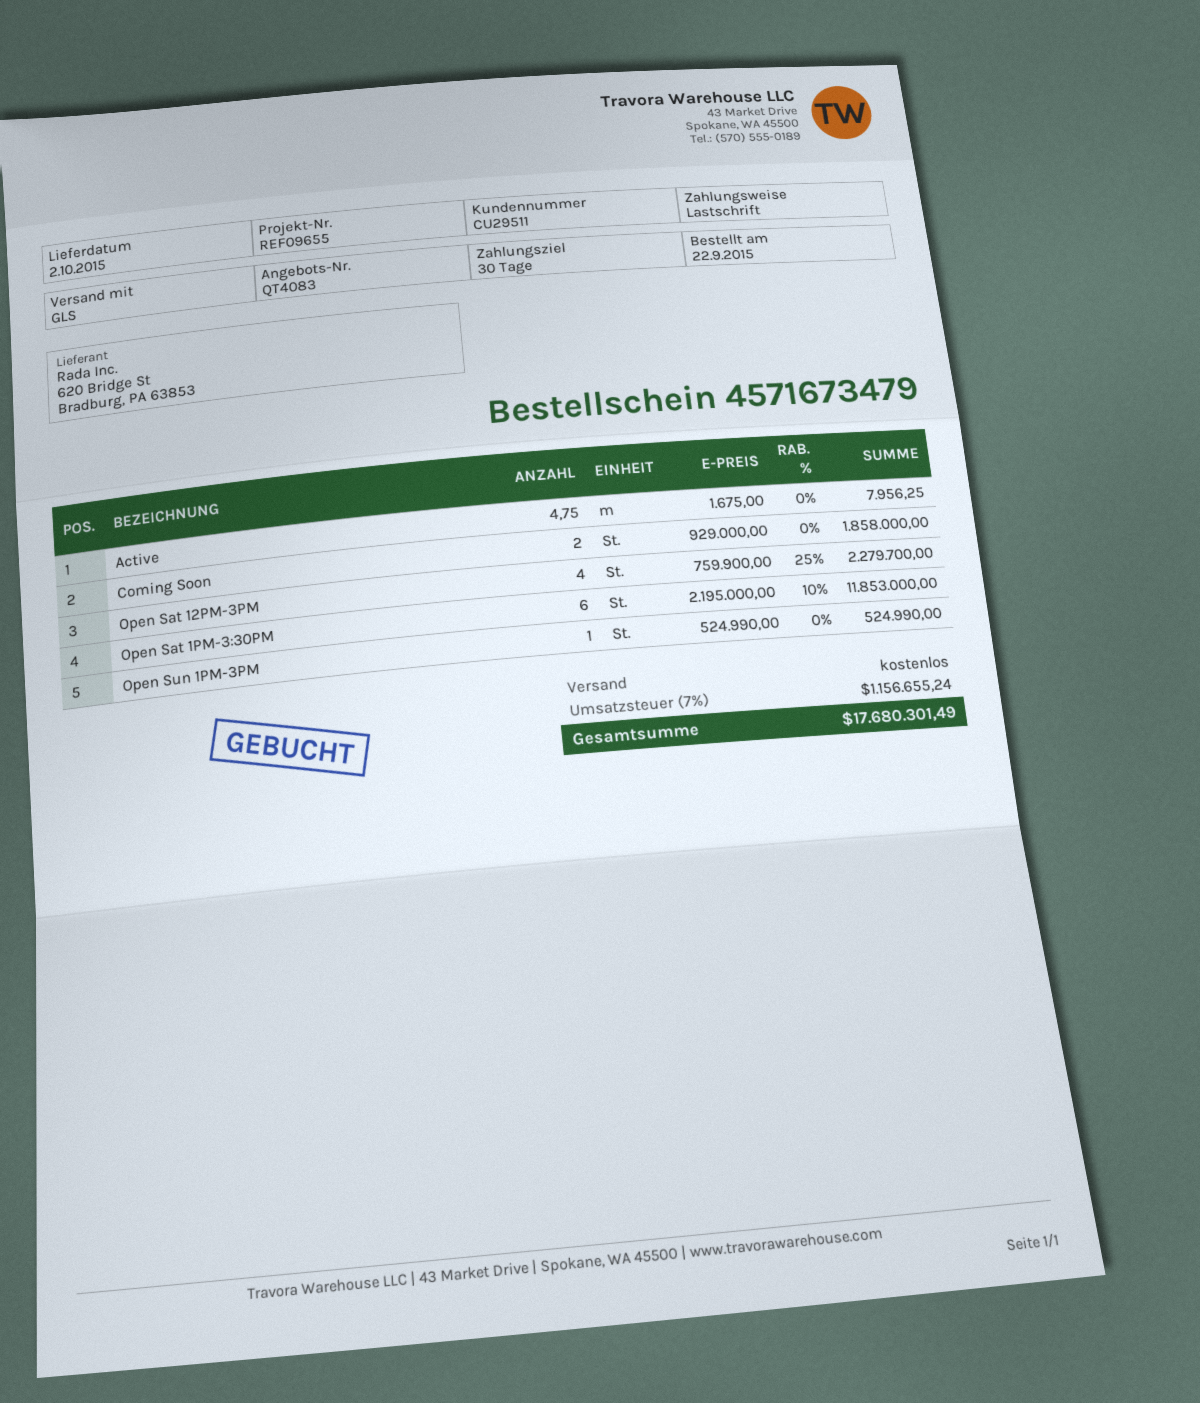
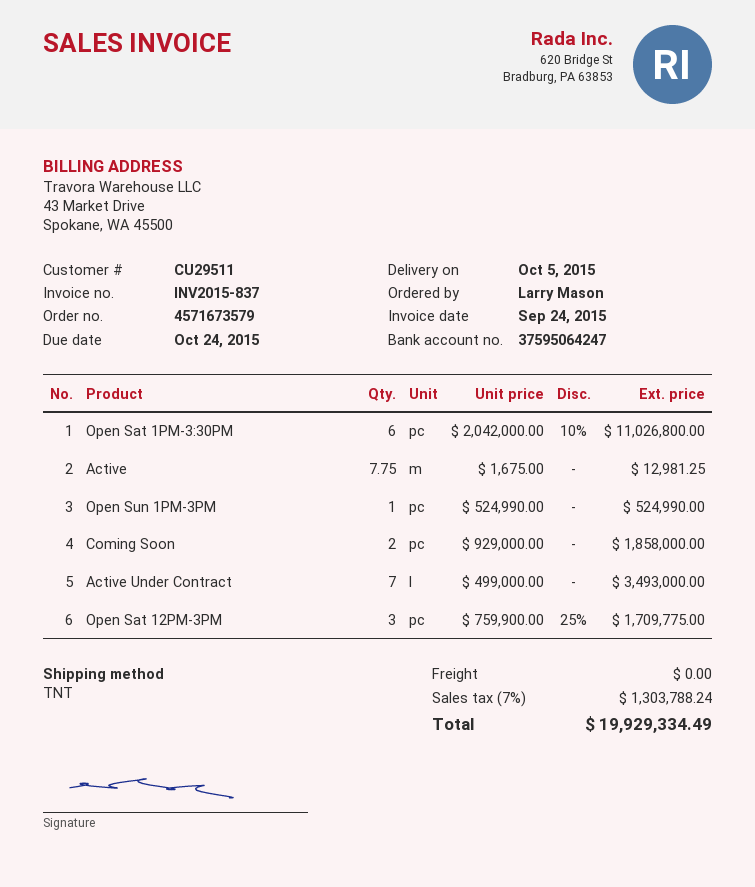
order number: 4571673479 -> 4571673579
delivery date: 2015-10-02 -> 2015-10-05
shipping method: GLS -> TNT
Active: 4.75 x 1675.00 = 7956.25 -> 7.75 x 1675.00 = 12981.25
Open Sat 12PM-3PM: 4 x 759900.00 - 25% = 2279700.00 -> 3 x 759900.00 - 25% = 1709775.00
Open Sat 1PM-3:30PM: 6 x 2195000.00 - 10% = 11853000.00 -> 6 x 2042000.00 - 10% = 11026800.00
Active Under Contract: none -> 7 x 499000.00 = 3493000.00
tax: 7% = 1156655.24 -> 7% = 1303788.24
total: 17680301.49 -> 19929334.49

